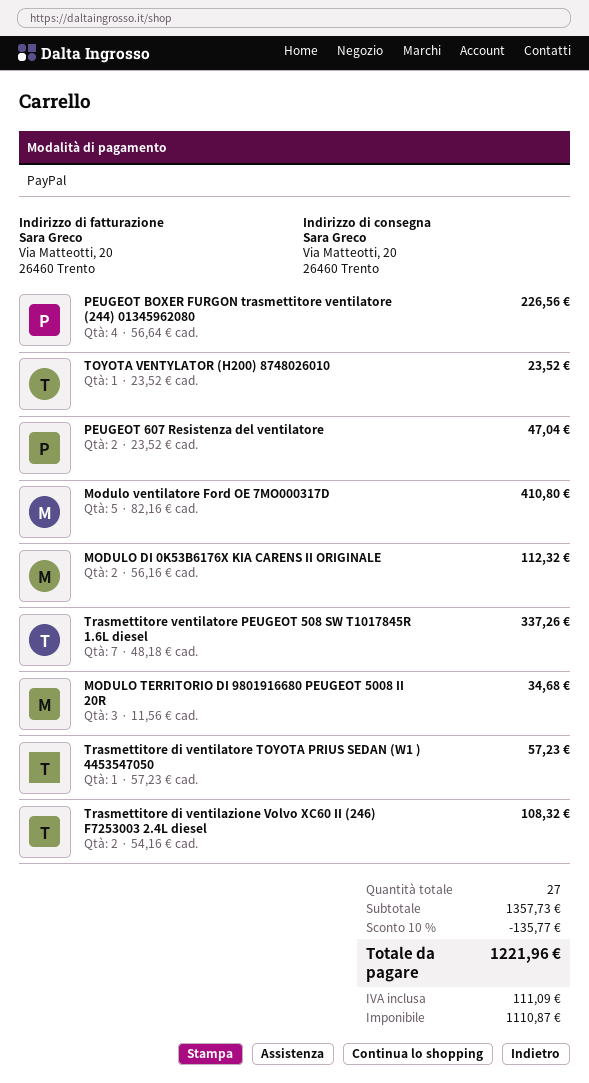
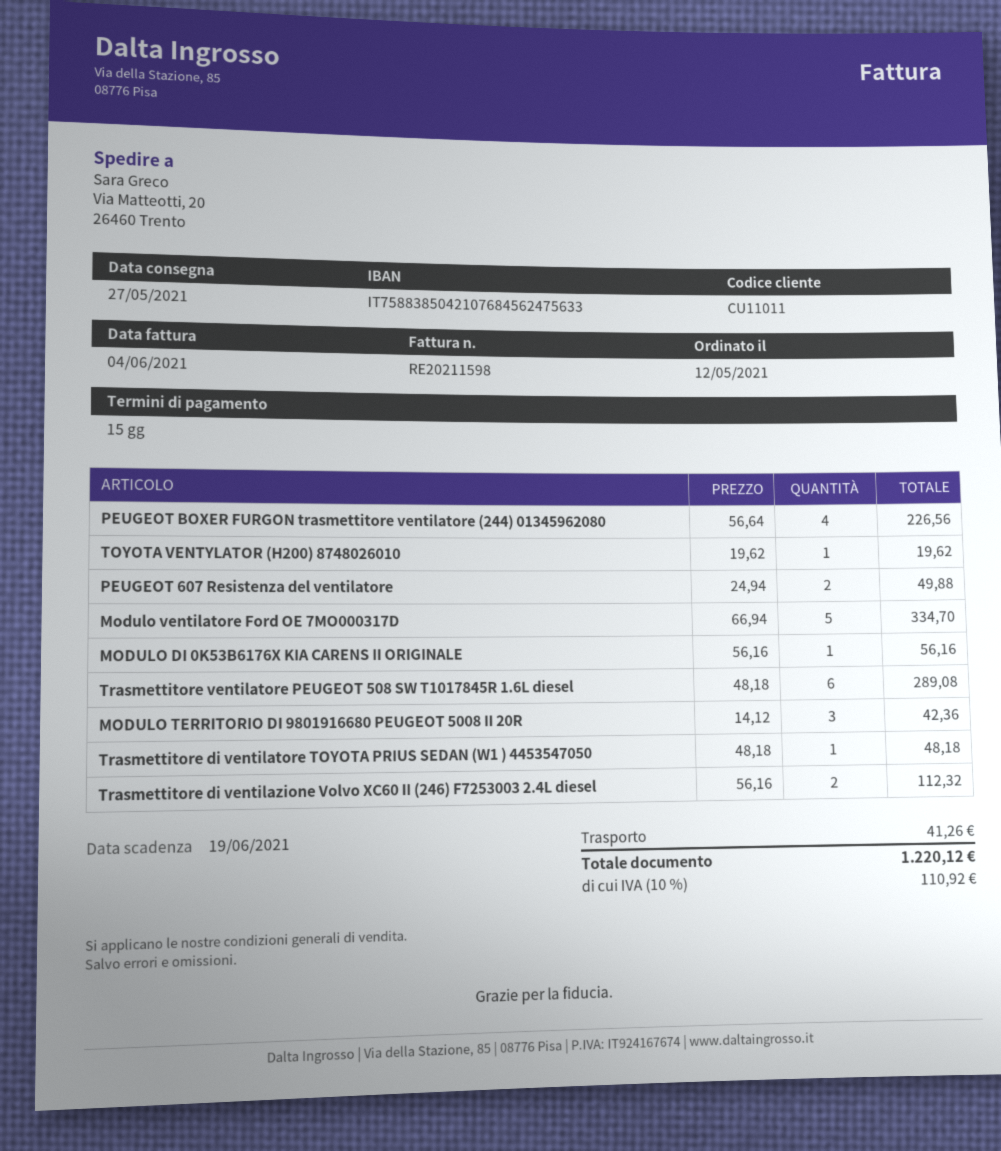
TOYOTA VENTYLATOR (H200) 8748026010: 1 x 23.52 = 23.52 -> 1 x 19.62 = 19.62
PEUGEOT 607 Resistenza del ventilatore: 2 x 23.52 = 47.04 -> 2 x 24.94 = 49.88
Modulo ventilatore Ford OE 7MO000317D: 5 x 82.16 = 410.80 -> 5 x 66.94 = 334.70
MODULO DI 0K53B6176X KIA CARENS II ORIGINALE: 2 x 56.16 = 112.32 -> 1 x 56.16 = 56.16
Trasmettitore ventilatore PEUGEOT 508 SW T1017845R 1.6L diesel: 7 x 48.18 = 337.26 -> 6 x 48.18 = 289.08
MODULO TERRITORIO DI 9801916680 PEUGEOT 5008 II 20R: 3 x 11.56 = 34.68 -> 3 x 14.12 = 42.36
Trasmettitore di ventilatore TOYOTA PRIUS SEDAN (W1 ) 4453547050: 1 x 57.23 = 57.23 -> 1 x 48.18 = 48.18
Trasmettitore di ventilazione Volvo XC60 II (246) F7253003 2.4L diesel: 2 x 54.16 = 108.32 -> 2 x 56.16 = 112.32
discount: 10% = 135.77 -> none
shipping: none -> 41.26
tax: 111.09 -> 110.92
total: 1221.96 -> 1220.12

